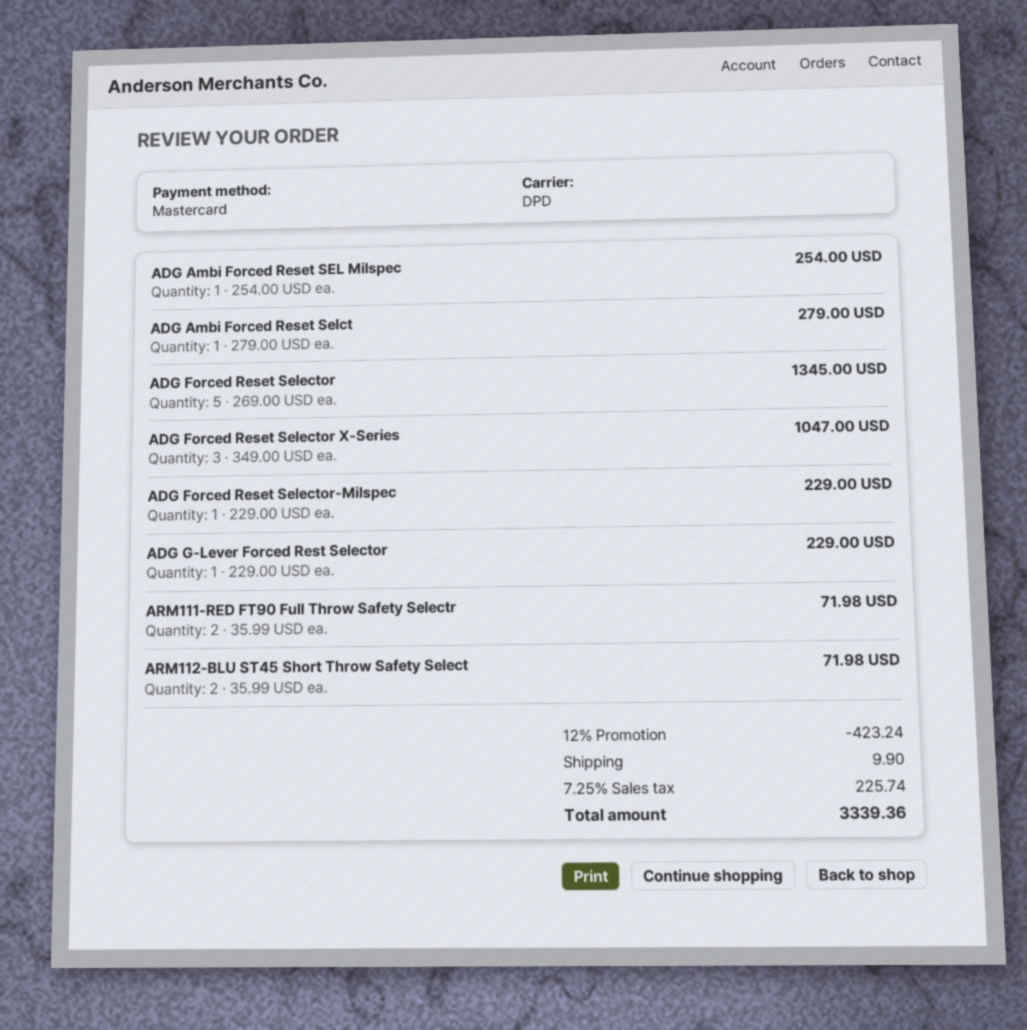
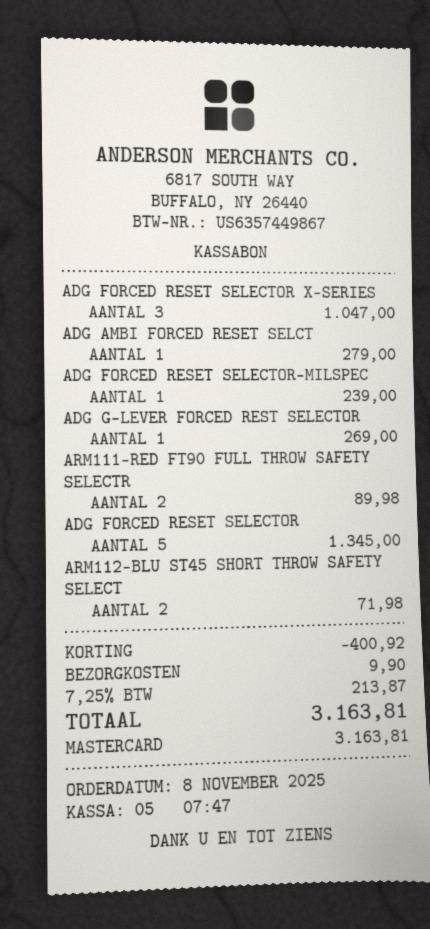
ADG Ambi Forced Reset SEL Milspec: 1 for 254.00 -> none
ADG Forced Reset Selector-Milspec: 1 for 229.00 -> 1 for 239.00
ADG G-Lever Forced Rest Selector: 1 for 229.00 -> 1 for 269.00
ARM111-RED FT90 Full Throw Safety Selectr: 2 for 71.98 -> 2 for 89.98
discount: 423.24 -> 400.92
tax: 7.25% = 225.74 -> 7.25% = 213.87
total: 3339.36 -> 3163.81

